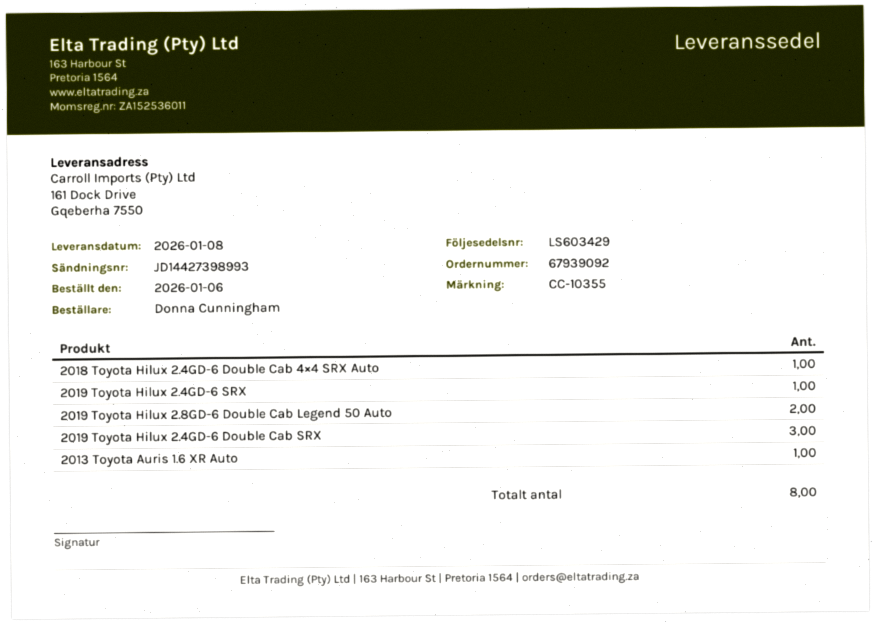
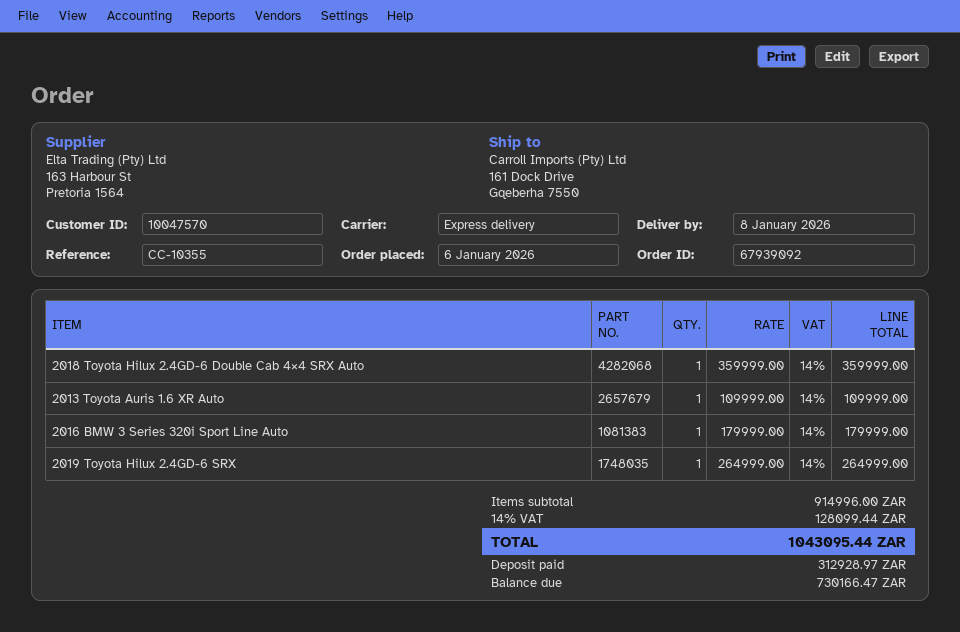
2019 Toyota Hilux 2.8GD-6 Double Cab Legend 50 Auto: 2 -> none
2019 Toyota Hilux 2.4GD-6 Double Cab SRX: 3 -> none
2016 BMW 3 Series 320i Sport Line Auto: none -> 1

